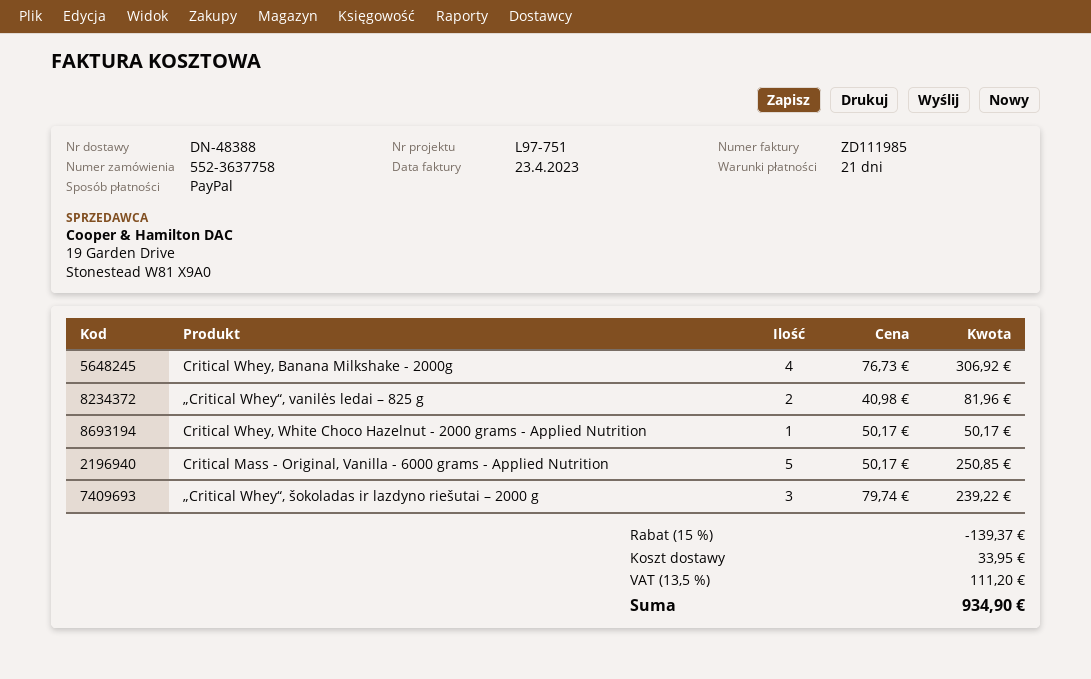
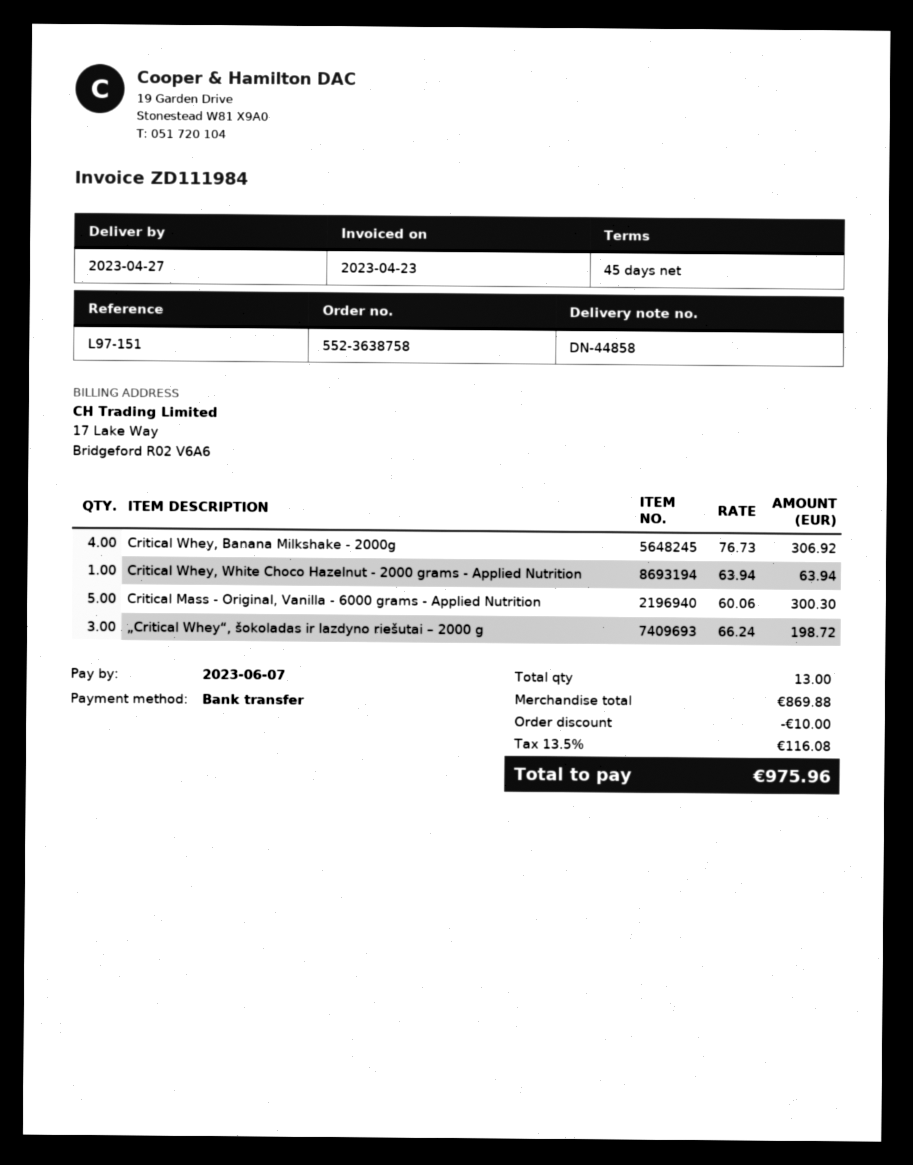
order number: 552-3637758 -> 552-3638758
delivery note number: DN-48388 -> DN-44858
invoice number: ZD111985 -> ZD111984
payment terms: 21 days -> 45 days
reference: L97-751 -> L97-151
payment method: PayPal -> bank transfer
„Critical Whey“, vanilės ledai – 825 g: 2 x 40.98 = 81.96 -> none
Critical Whey, White Choco Hazelnut - 2000 grams - Applied Nutrition: 1 x 50.17 = 50.17 -> 1 x 63.94 = 63.94
Critical Mass - Original, Vanilla - 6000 grams - Applied Nutrition: 5 x 50.17 = 250.85 -> 5 x 60.06 = 300.30
„Critical Whey“, šokoladas ir lazdyno riešutai – 2000 g: 3 x 79.74 = 239.22 -> 3 x 66.24 = 198.72
discount: 139.37 -> 10.00
shipping: 33.95 -> none
tax: 13.5% = 111.20 -> 13.5% = 116.08
total: 934.90 -> 975.96

